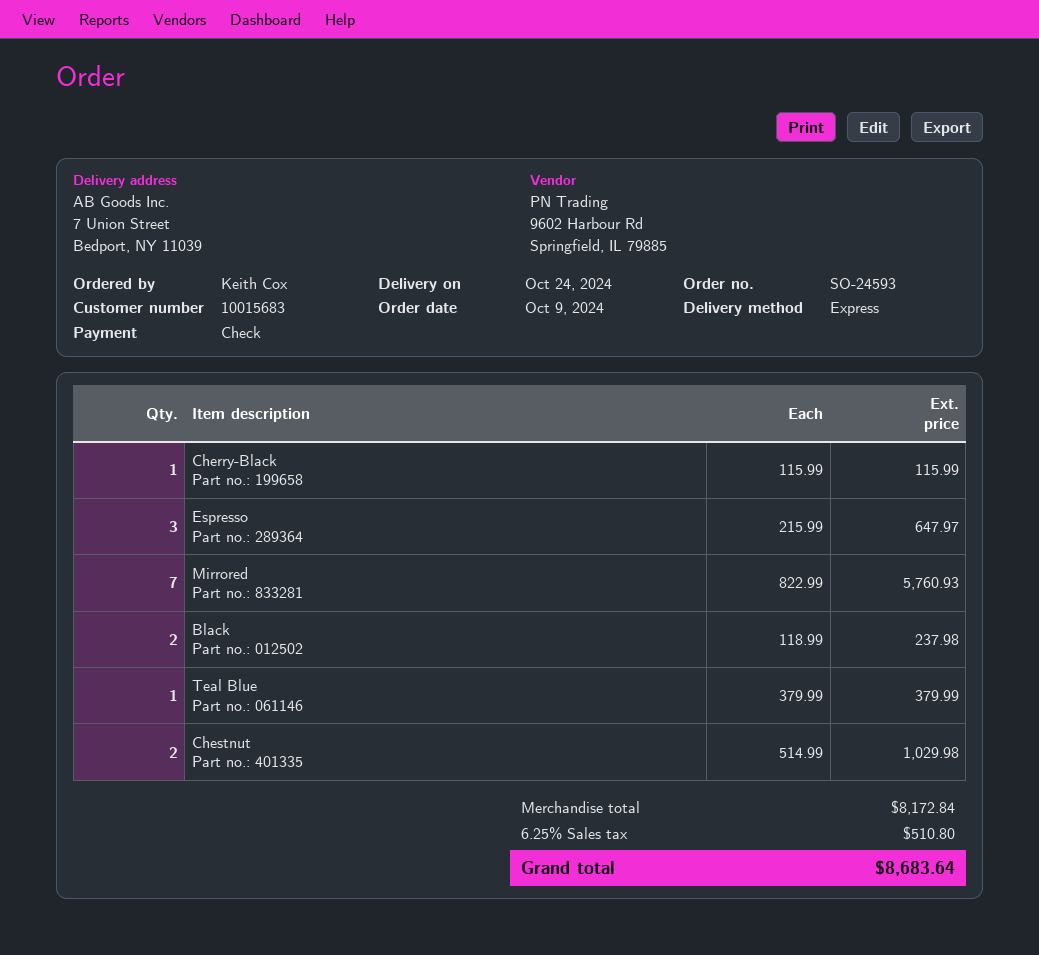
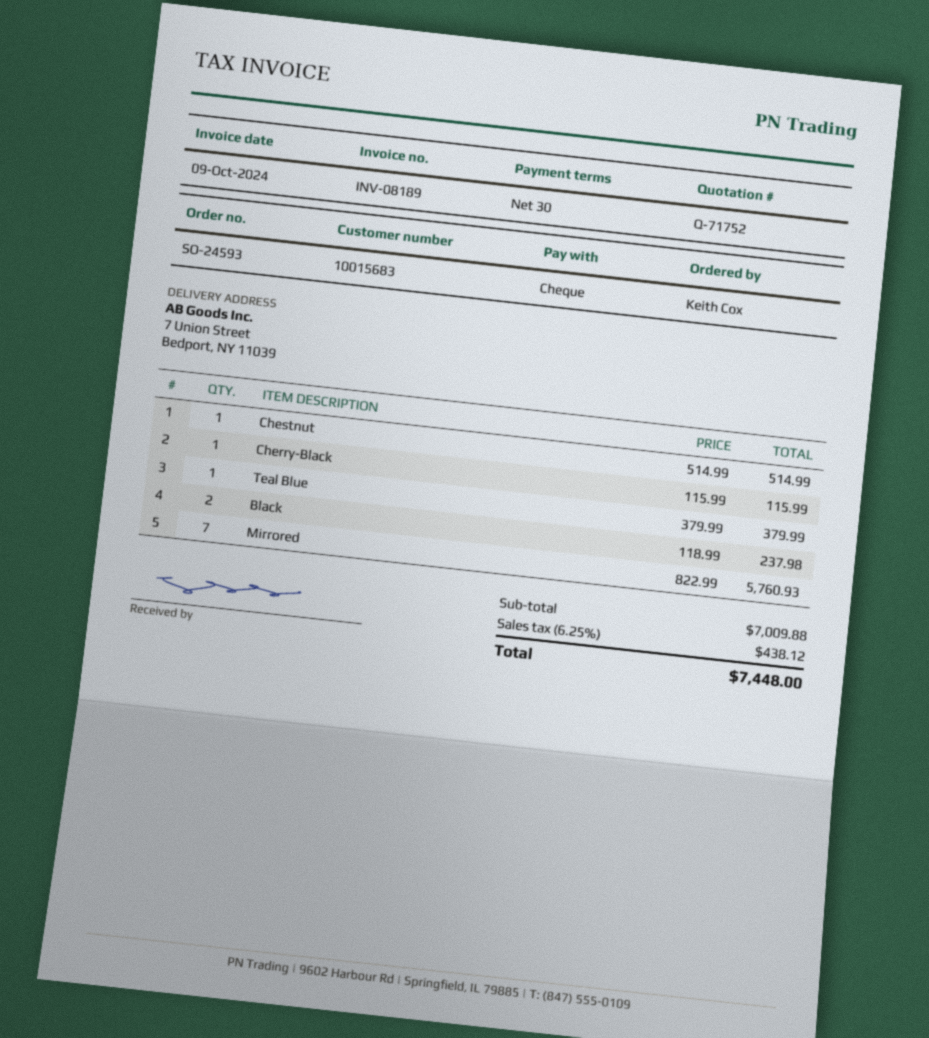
Espresso: 3 x 215.99 = 647.97 -> none
Chestnut: 2 x 514.99 = 1029.98 -> 1 x 514.99 = 514.99
subtotal: 8172.84 -> 7009.88
tax: 6.25% = 510.80 -> 6.25% = 438.12
total: 8683.64 -> 7448.00

